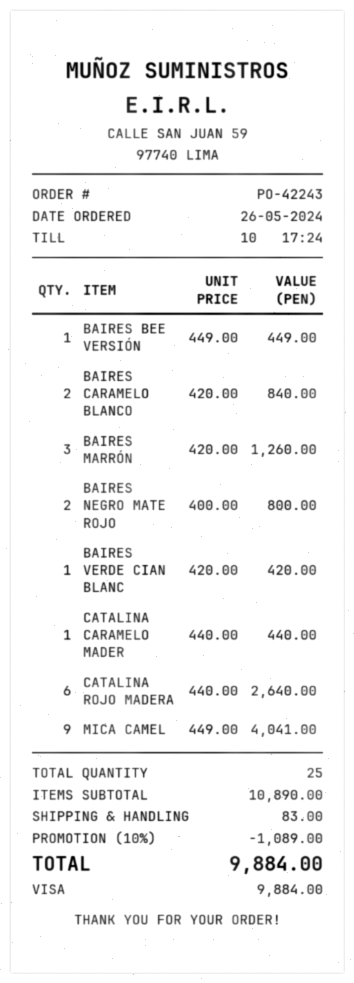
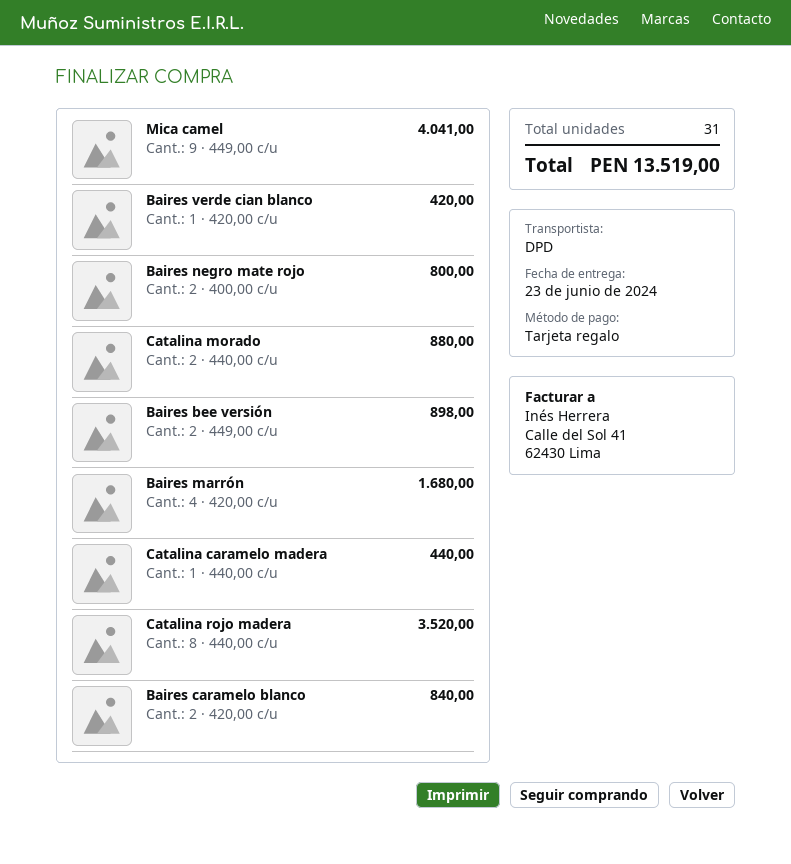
payment method: Visa -> gift card
BAIRES BEE VERSIÓN: 1 x 449.00 = 449.00 -> 2 x 449.00 = 898.00
BAIRES MARRÓN: 3 x 420.00 = 1260.00 -> 4 x 420.00 = 1680.00
CATALINA ROJO MADERA: 6 x 440.00 = 2640.00 -> 8 x 440.00 = 3520.00
Catalina morado: none -> 2 x 440.00 = 880.00
total quantity: 25 -> 31
discount: 10% = 1089.00 -> none
shipping: 83.00 -> none
total: 9884.00 -> 13519.00

